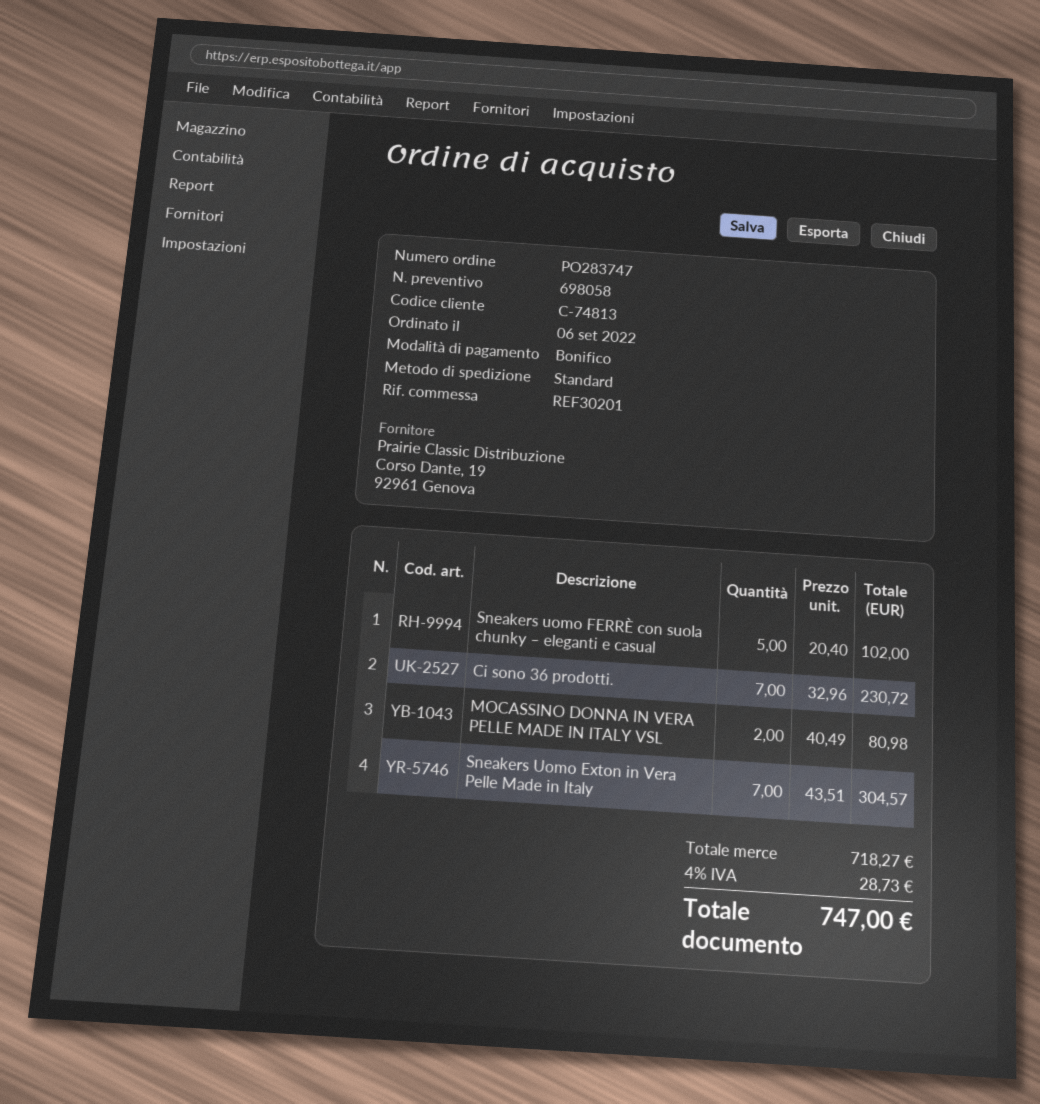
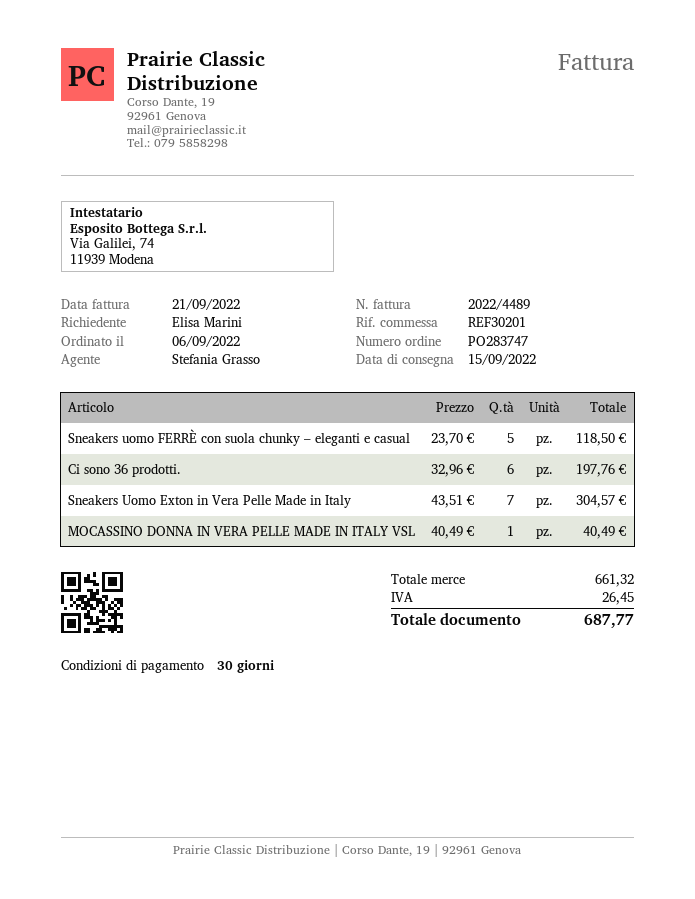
Sneakers uomo FERRÈ con suola chunky – eleganti e casual: 5 x 20.40 = 102.00 -> 5 x 23.70 = 118.50
Ci sono 36 prodotti.: 7 x 32.96 = 230.72 -> 6 x 32.96 = 197.76
MOCASSINO DONNA IN VERA PELLE MADE IN ITALY VSL: 2 x 40.49 = 80.98 -> 1 x 40.49 = 40.49
subtotal: 718.27 -> 661.32
tax: 28.73 -> 26.45
total: 747.00 -> 687.77

